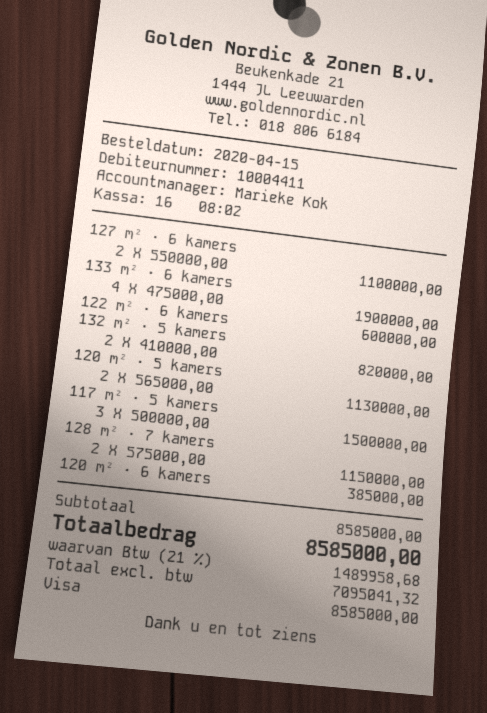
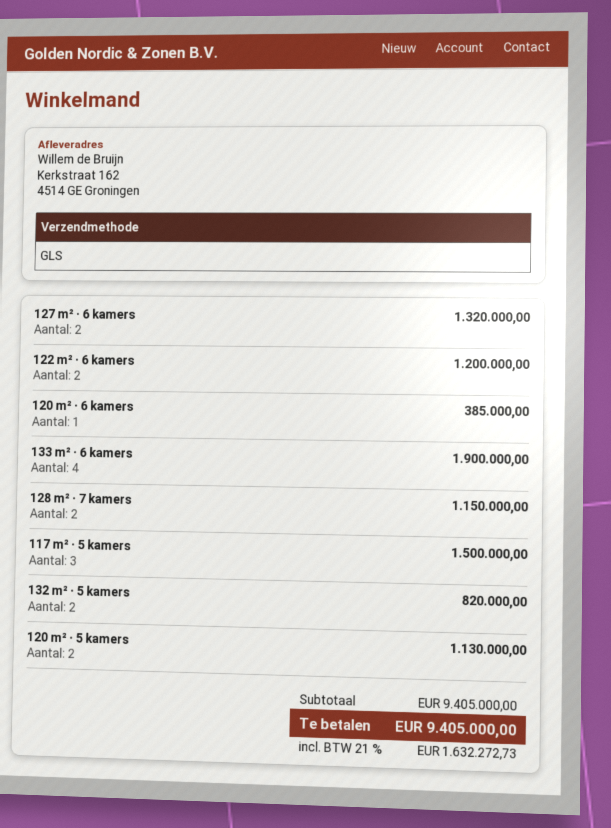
127 m² · 6 kamers: 2 for 1100000.00 -> 2 for 1320000.00
122 m² · 6 kamers: 1 for 600000.00 -> 2 for 1200000.00
subtotal: 8585000.00 -> 9405000.00
tax: 21% = 1489958.68 -> 21% = 1632272.73
total: 8585000.00 -> 9405000.00

